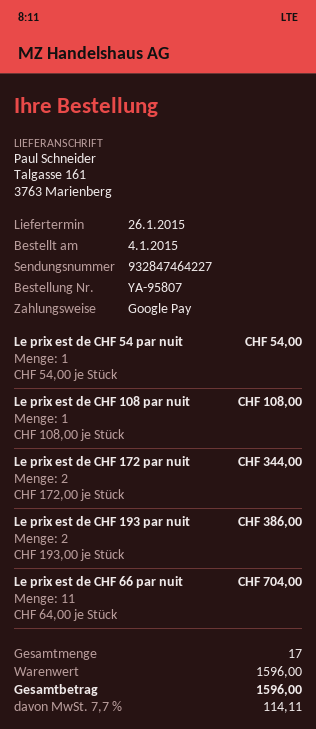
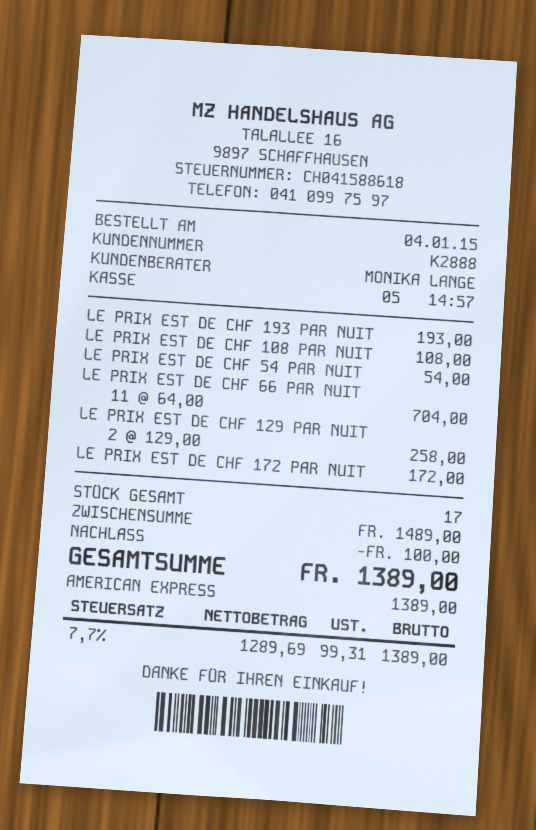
payment method: Google Pay -> American Express
Le prix est de CHF 172 par nuit: 2 x 172.00 = 344.00 -> 1 x 172.00 = 172.00
Le prix est de CHF 193 par nuit: 2 x 193.00 = 386.00 -> 1 x 193.00 = 193.00
LE PRIX EST DE CHF 129 PAR NUIT: none -> 2 x 129.00 = 258.00
subtotal: 1596.00 -> 1489.00
discount: none -> 100.00
tax: 7.7% = 114.11 -> 7.7% = 99.31
total: 1596.00 -> 1389.00

